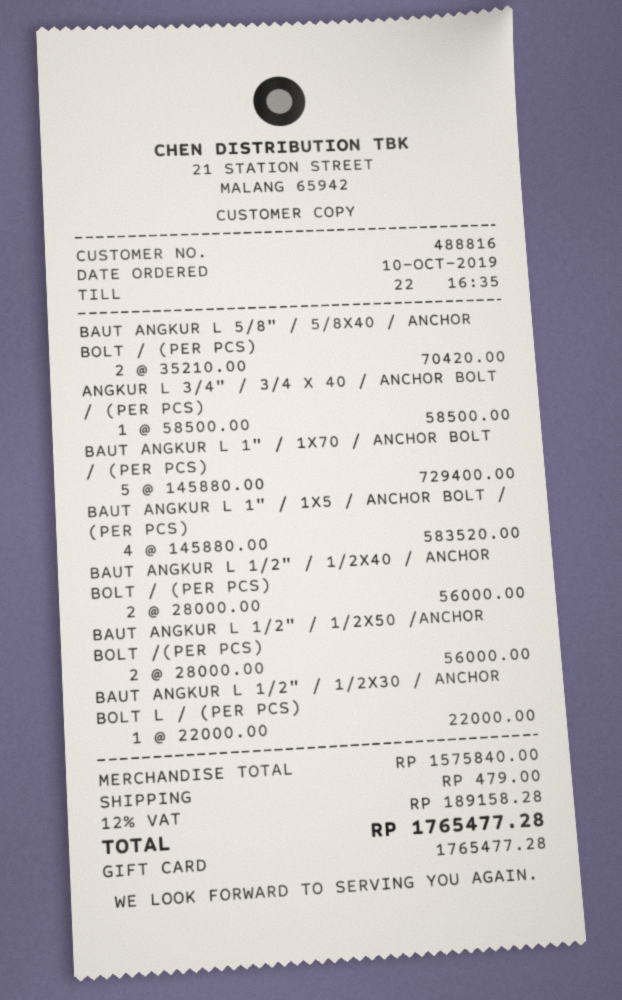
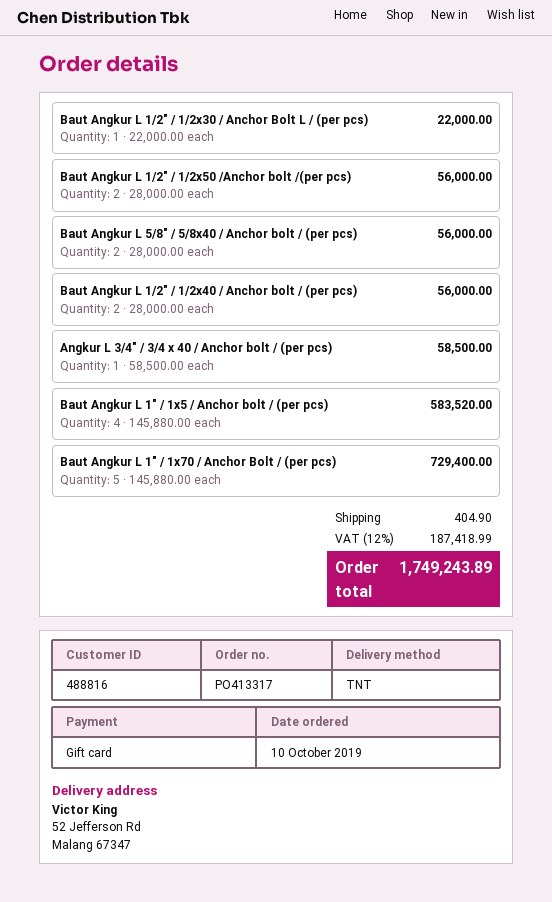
BAUT ANGKUR L 5/8" / 5/8X40 / ANCHOR BOLT / (PER PCS): 2 x 35210.00 = 70420.00 -> 2 x 28000.00 = 56000.00
shipping: 479.00 -> 404.90
tax: 12% = 189158.28 -> 12% = 187418.99
total: 1765477.28 -> 1749243.89

